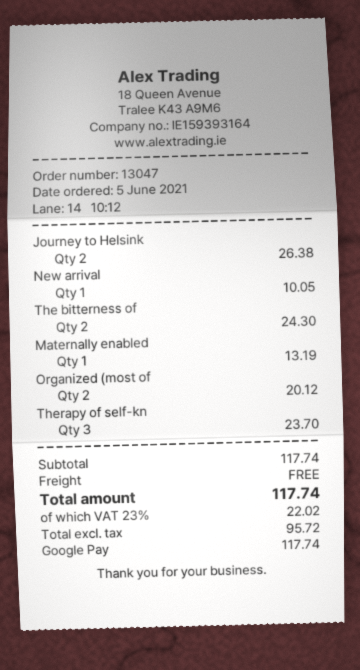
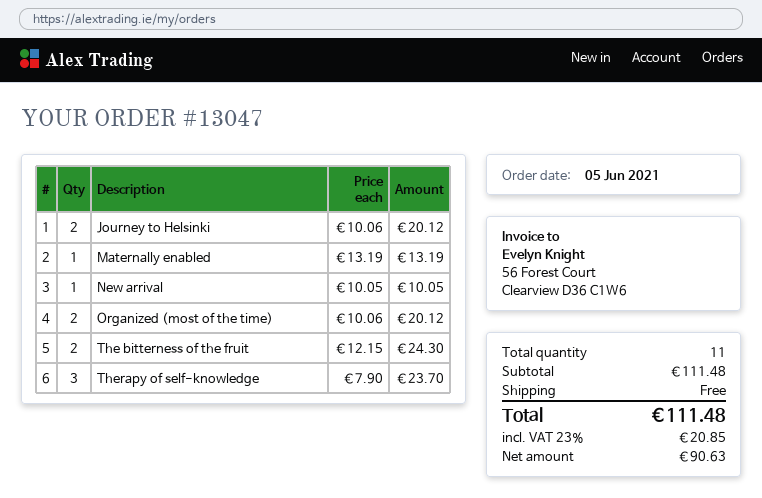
Journey to Helsink: 2 for 26.38 -> 2 for 20.12
subtotal: 117.74 -> 111.48
net: 95.72 -> 90.63
tax: 23% = 22.02 -> 23% = 20.85
total: 117.74 -> 111.48

